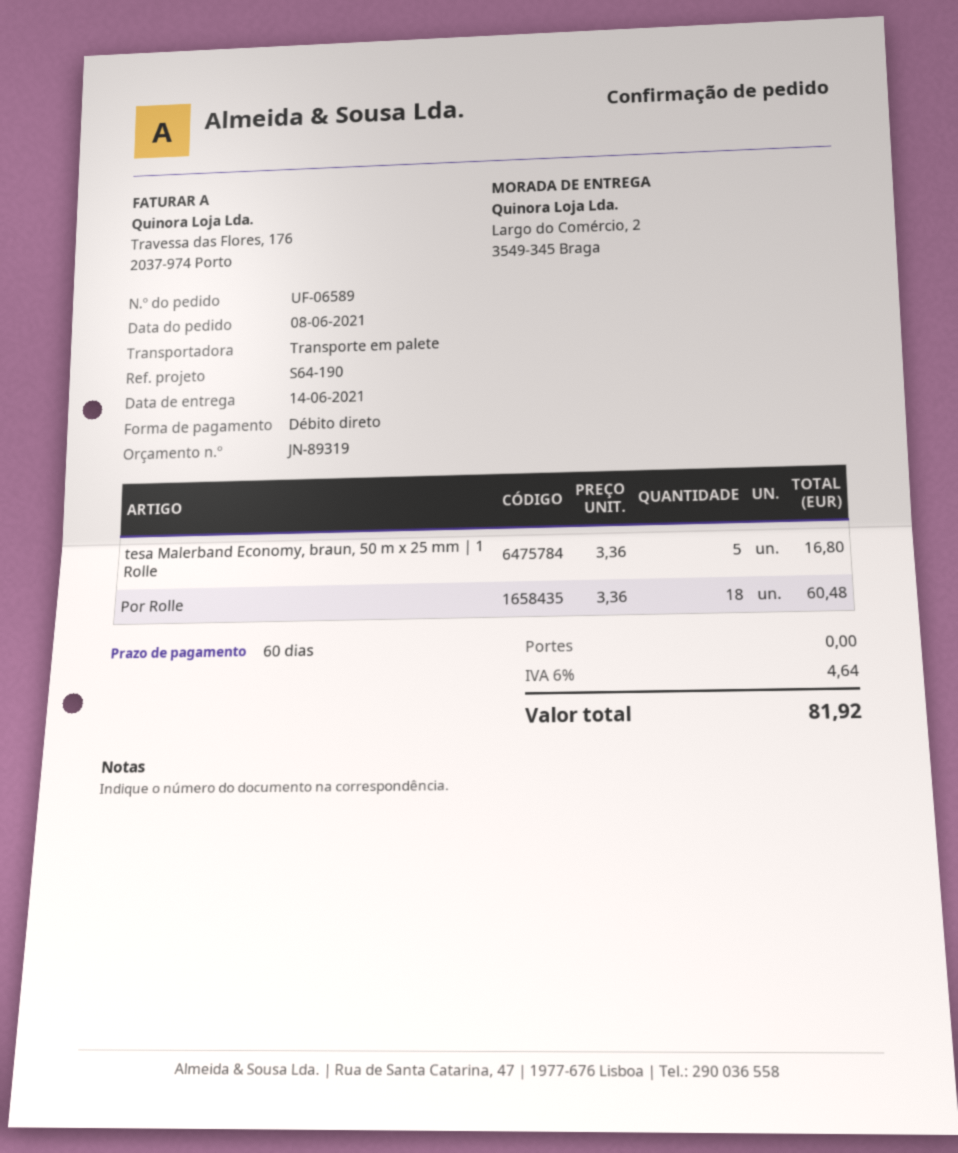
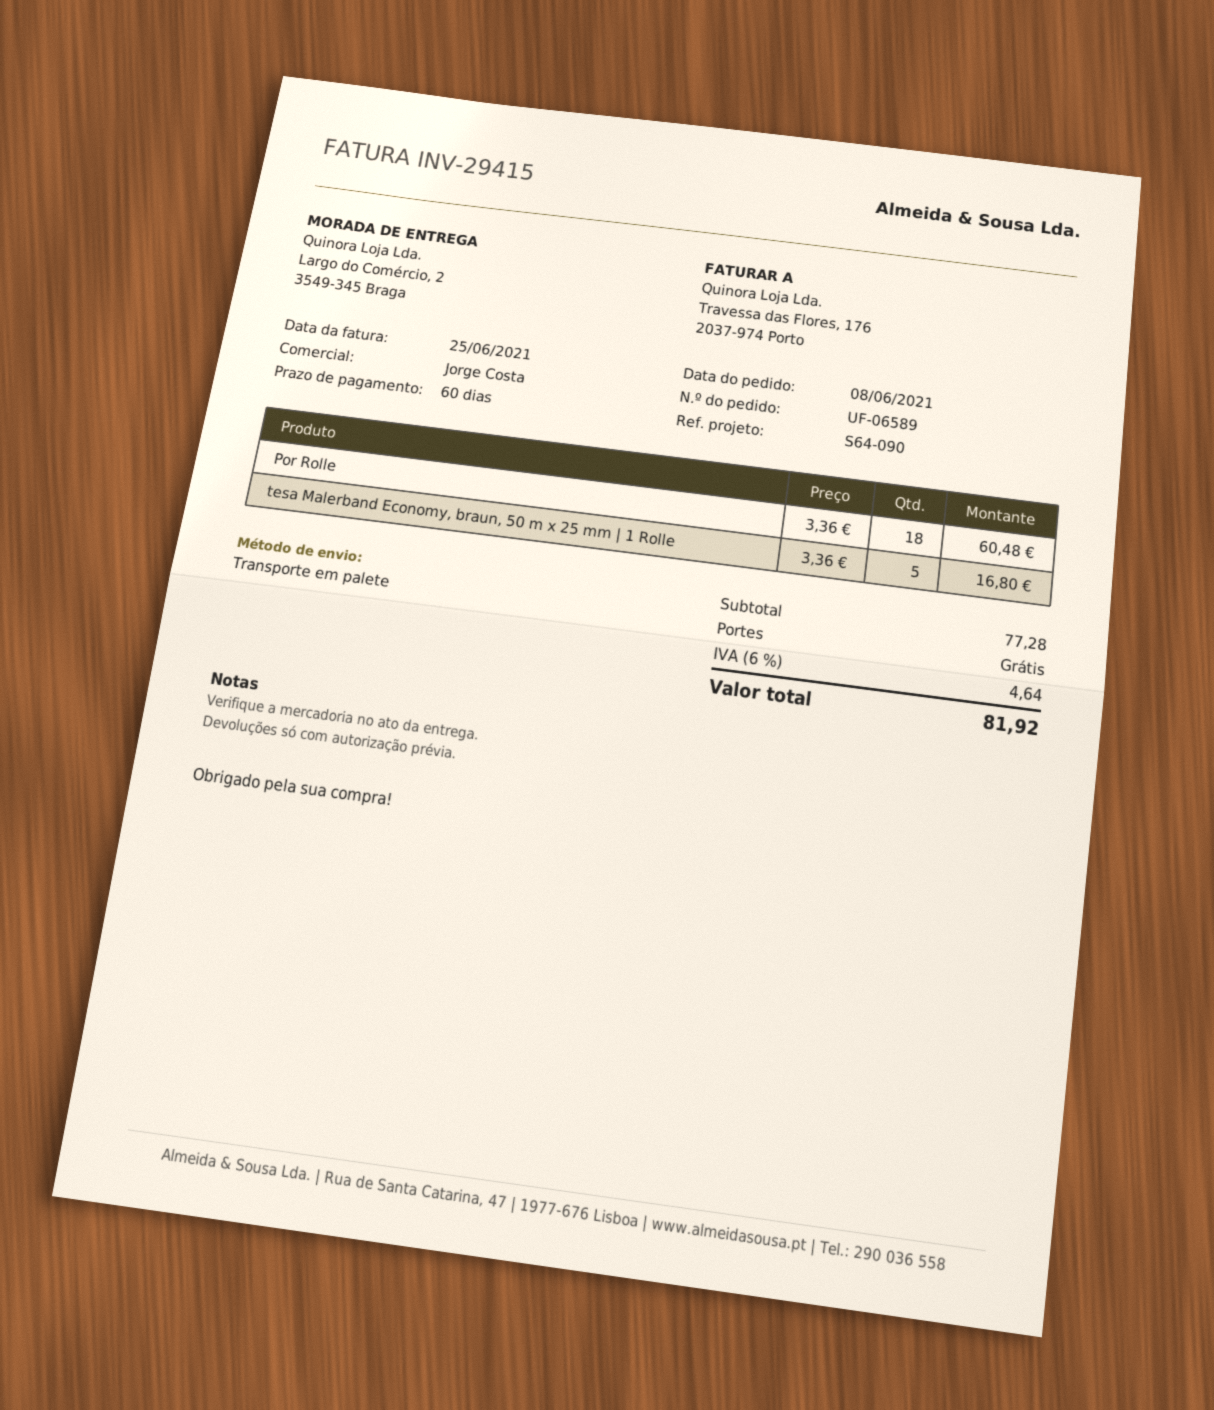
reference: S64-190 -> S64-090

